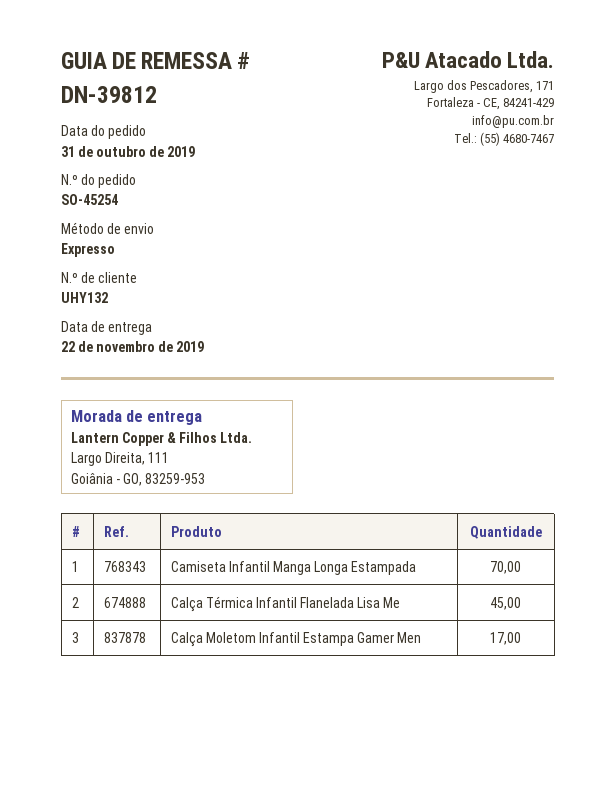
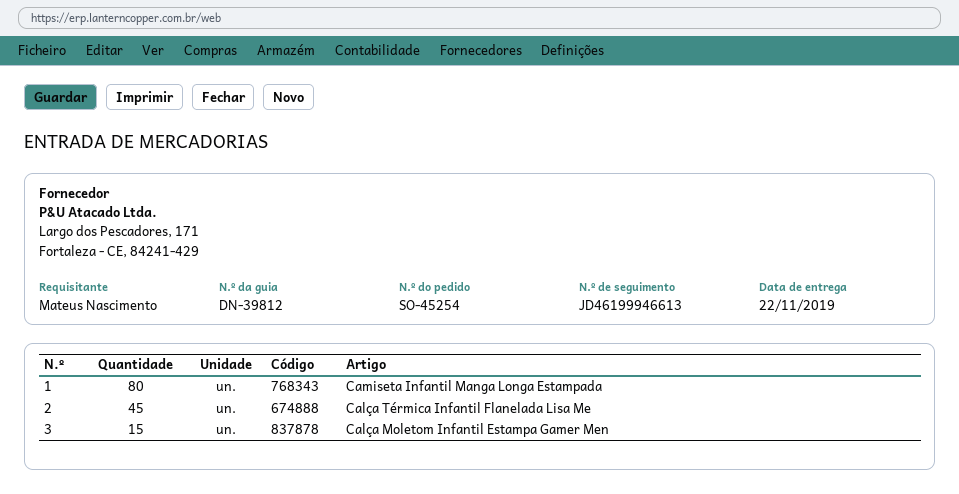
Camiseta Infantil Manga Longa Estampada: 70 -> 80
Calça Moletom Infantil Estampa Gamer Men: 17 -> 15

